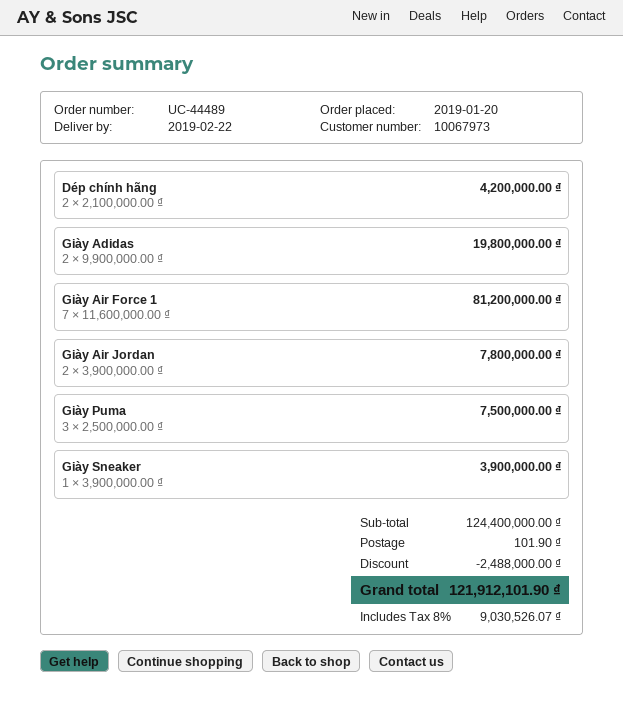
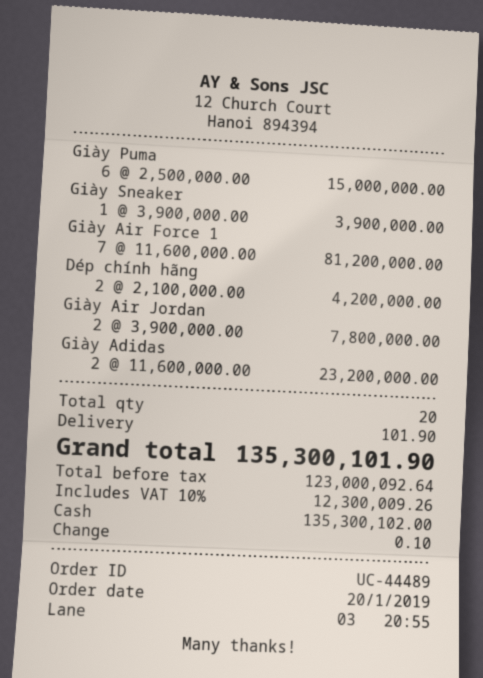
Giày Adidas: 2 x 9900000.00 = 19800000.00 -> 2 x 11600000.00 = 23200000.00
Giày Puma: 3 x 2500000.00 = 7500000.00 -> 6 x 2500000.00 = 15000000.00
discount: 2488000.00 -> none
tax: 8% = 9030526.07 -> 10% = 12300009.26
total: 121912101.90 -> 135300101.90

